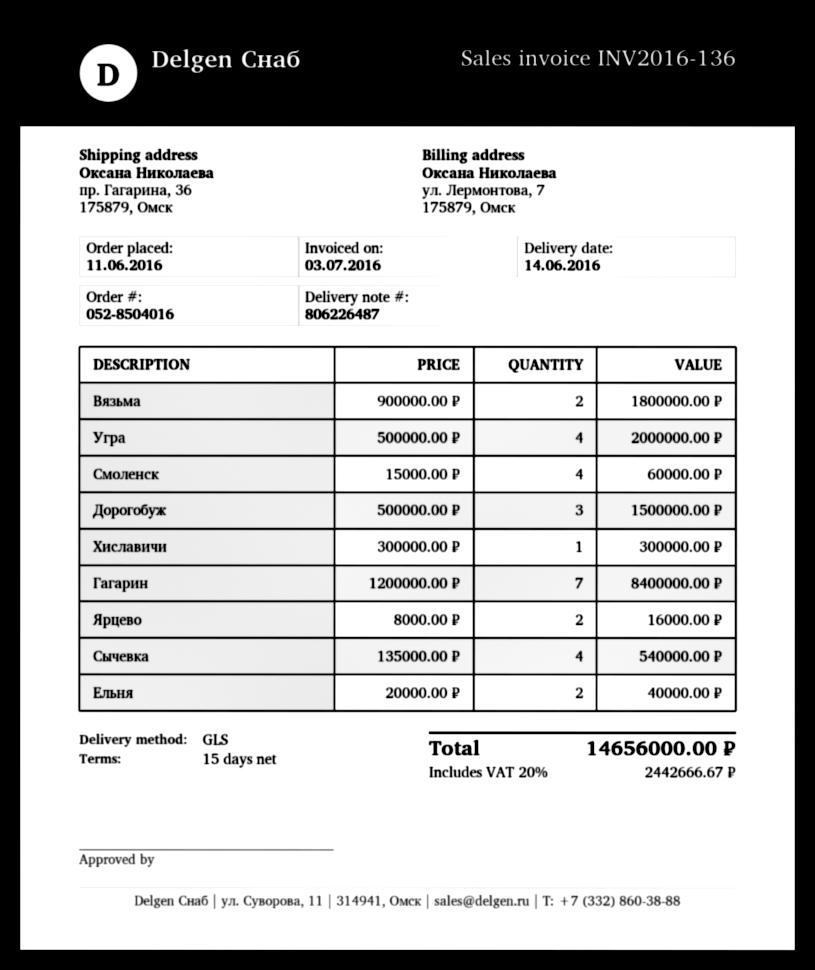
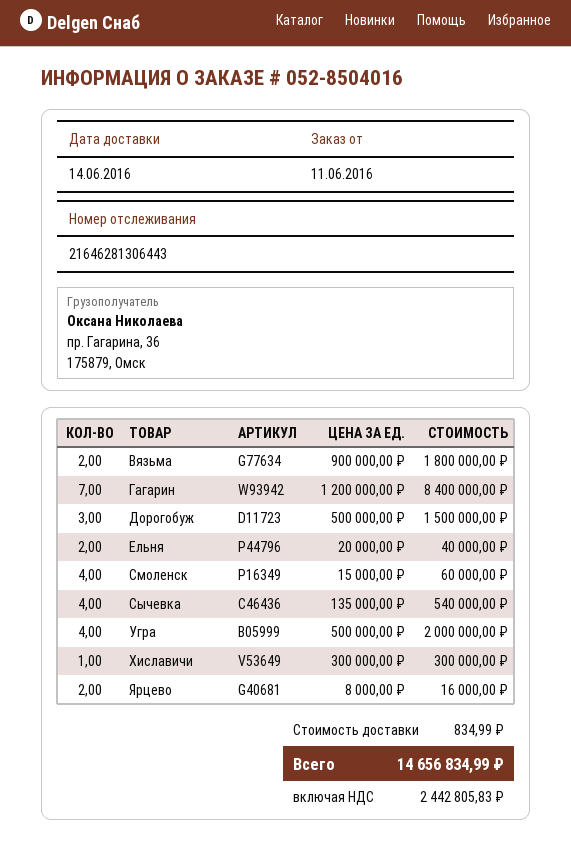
shipping: none -> 834.99
tax: 2442666.67 -> 2442805.83
total: 14656000.00 -> 14656834.99

